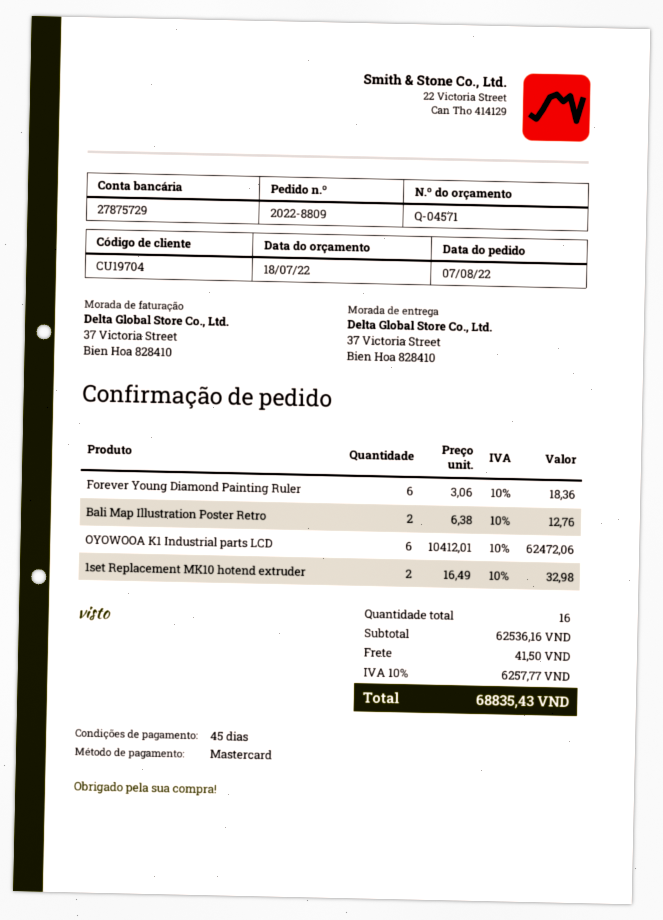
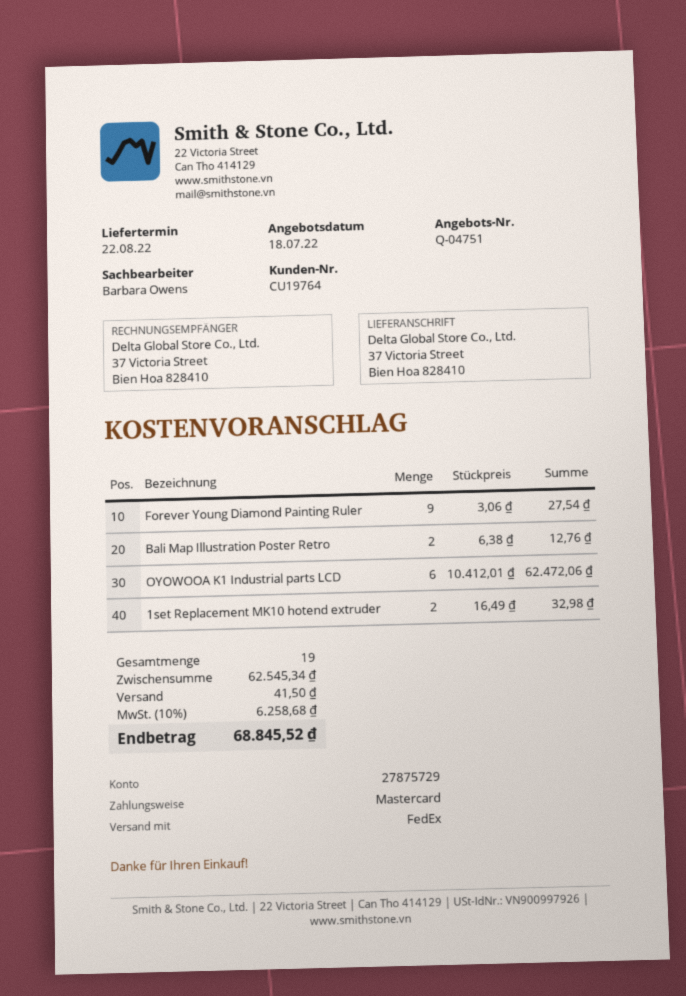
quote number: Q-04571 -> Q-04751
customer number: CU19704 -> CU19764
Forever Young Diamond Painting Ruler: 6 x 3.06 = 18.36 -> 9 x 3.06 = 27.54
total quantity: 16 -> 19
subtotal: 62536.16 -> 62545.34
tax: 10% = 6257.77 -> 10% = 6258.68
total: 68835.43 -> 68845.52

